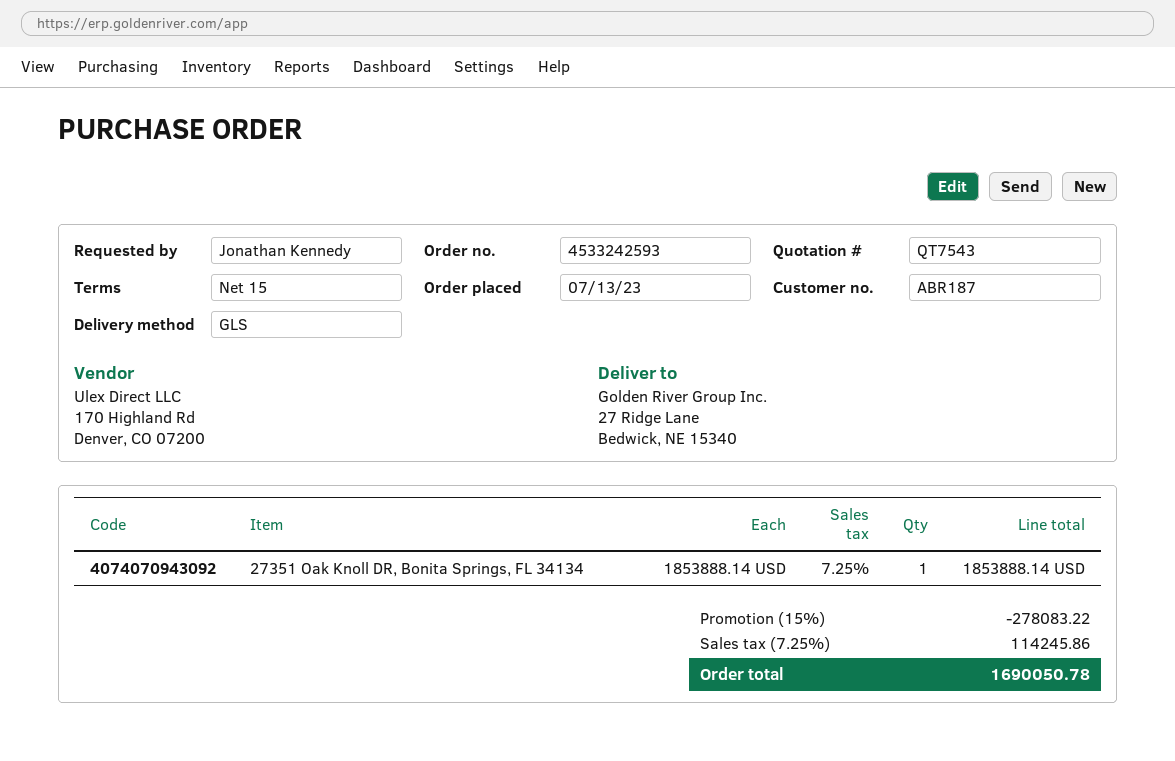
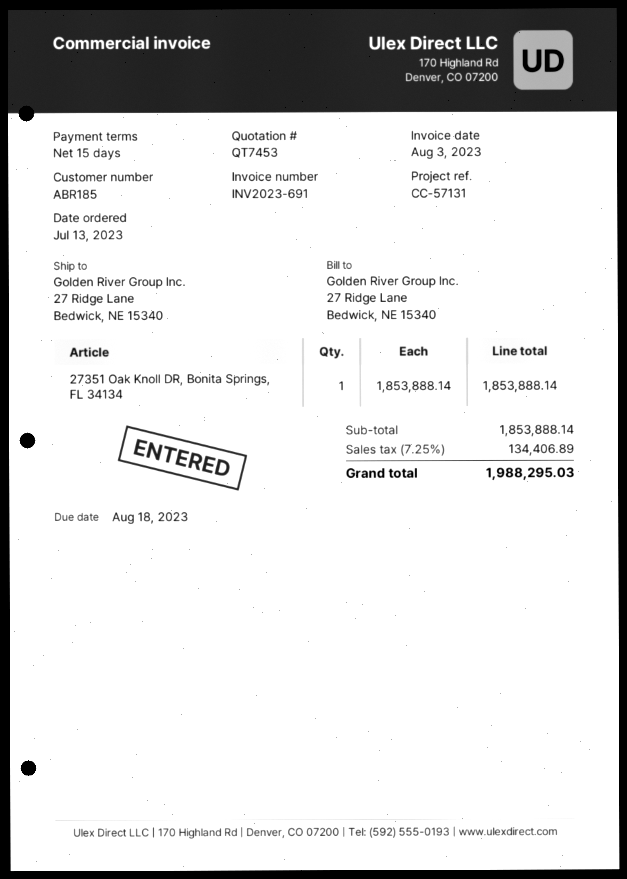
quote number: QT7543 -> QT7453
customer number: ABR187 -> ABR185
discount: 15% = 278083.22 -> none
tax: 7.25% = 114245.86 -> 7.25% = 134406.89
total: 1690050.78 -> 1988295.03

